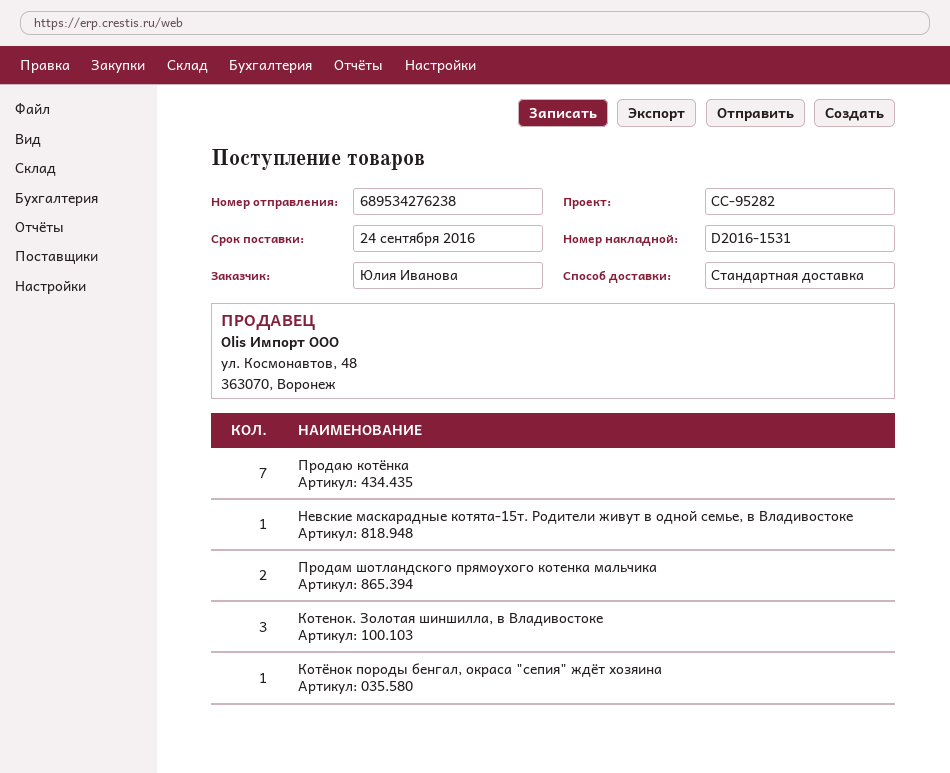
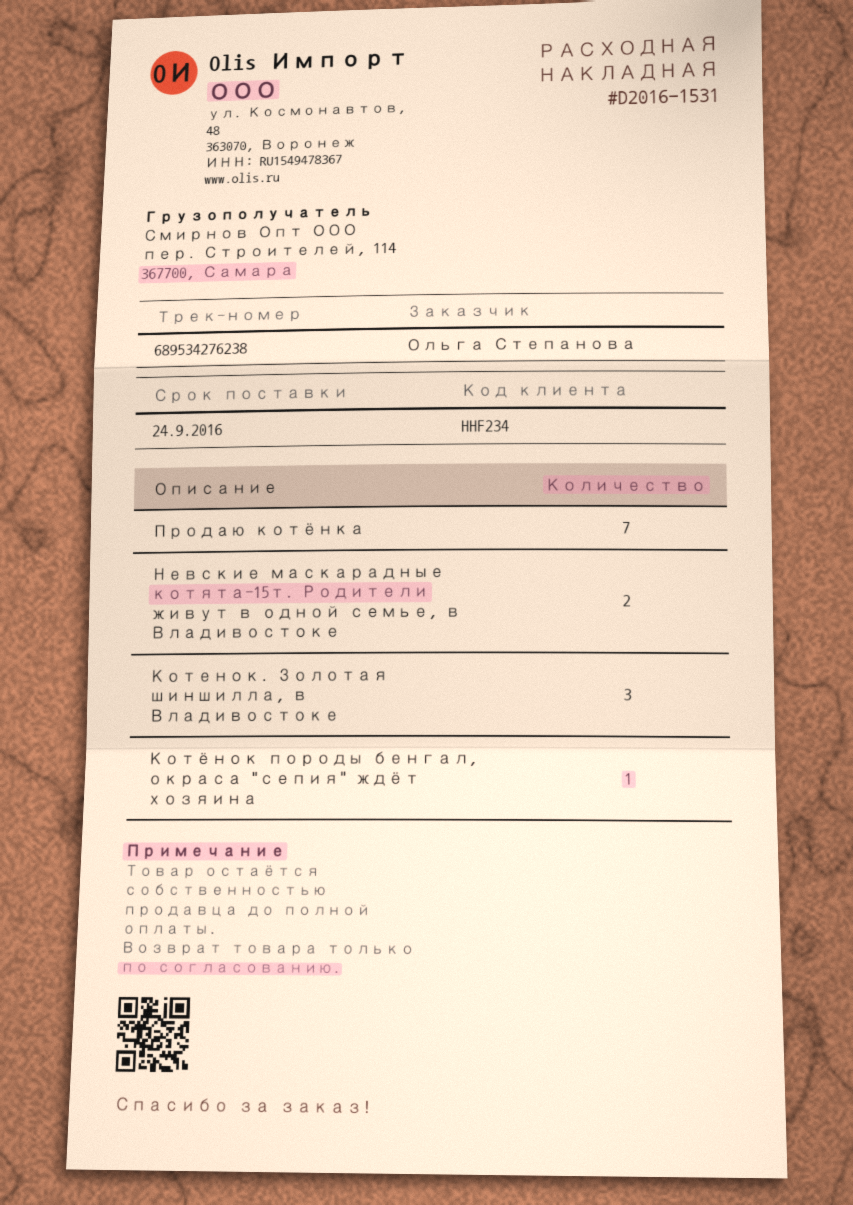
ordered by: Юлия Иванова -> Ольга Степанова
Невские маскарадные котята-15т. Родители живут в одной семье, в Владивостоке: 1 -> 2
Продам шотландского прямоухого котенка мальчика: 2 -> none

